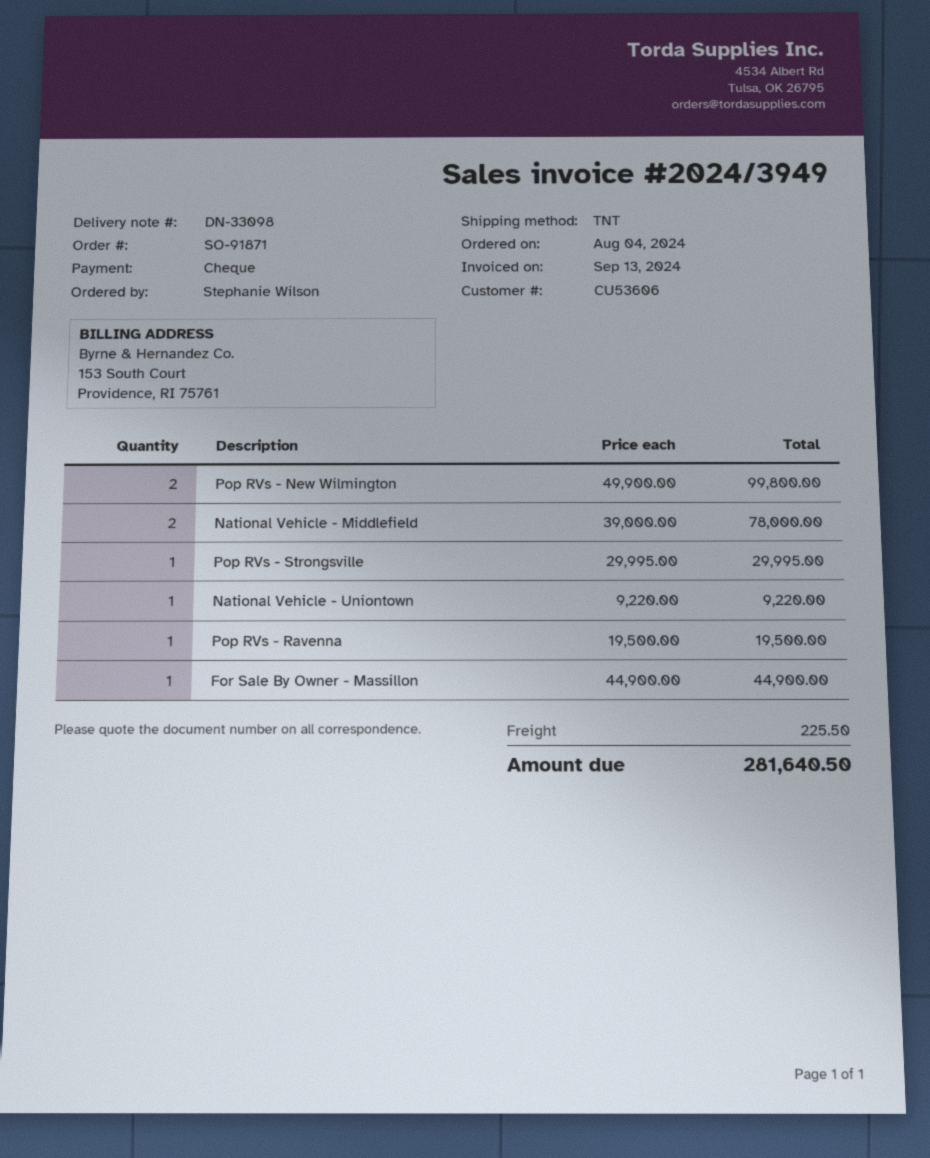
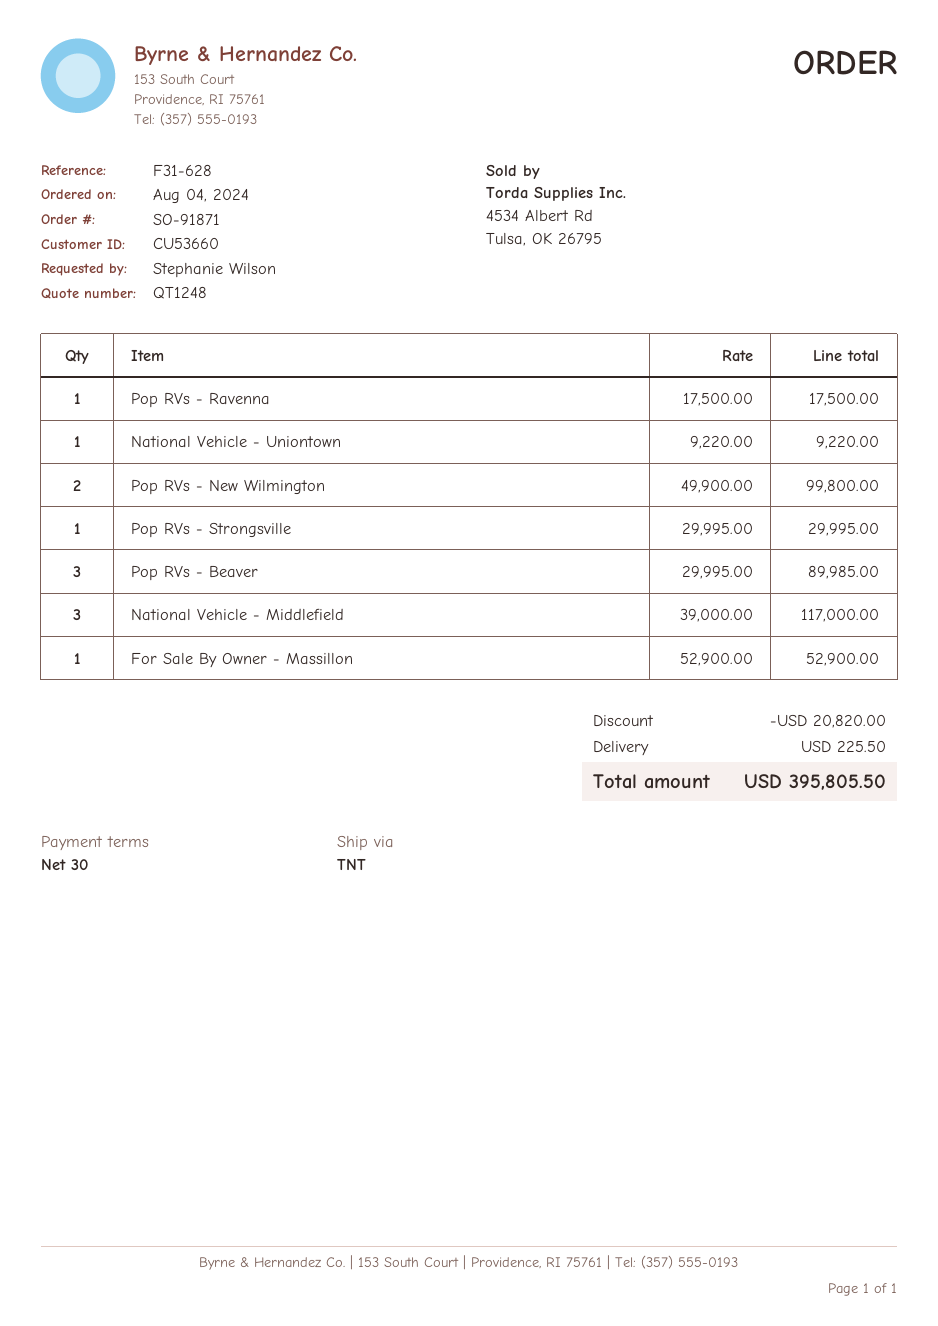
customer number: CU53606 -> CU53660
National Vehicle - Middlefield: 2 x 39000.00 = 78000.00 -> 3 x 39000.00 = 117000.00
Pop RVs - Ravenna: 1 x 19500.00 = 19500.00 -> 1 x 17500.00 = 17500.00
For Sale By Owner - Massillon: 1 x 44900.00 = 44900.00 -> 1 x 52900.00 = 52900.00
Pop RVs - Beaver: none -> 3 x 29995.00 = 89985.00
discount: none -> 20820.00
total: 281640.50 -> 395805.50

